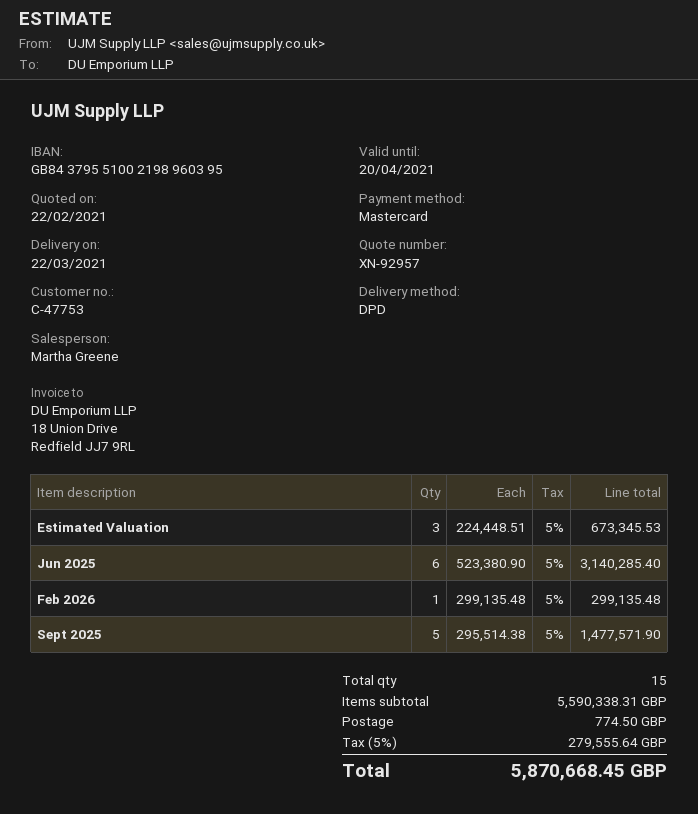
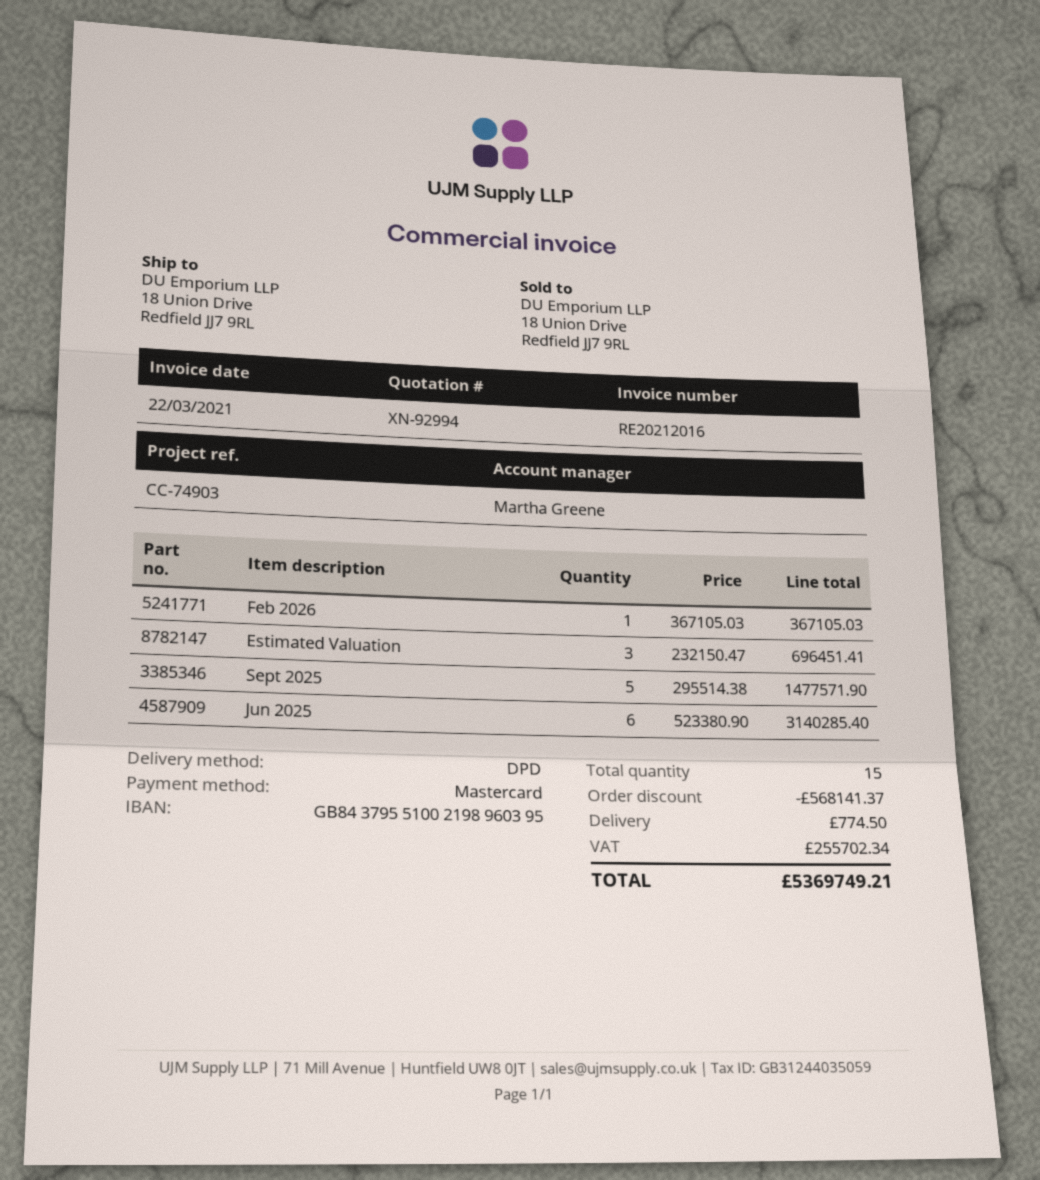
quote number: XN-92957 -> XN-92994
Estimated Valuation: 3 x 224448.51 = 673345.53 -> 3 x 232150.47 = 696451.41
Feb 2026: 1 x 299135.48 = 299135.48 -> 1 x 367105.03 = 367105.03
discount: none -> 568141.37
tax: 279555.64 -> 255702.34
total: 5870668.45 -> 5369749.21

